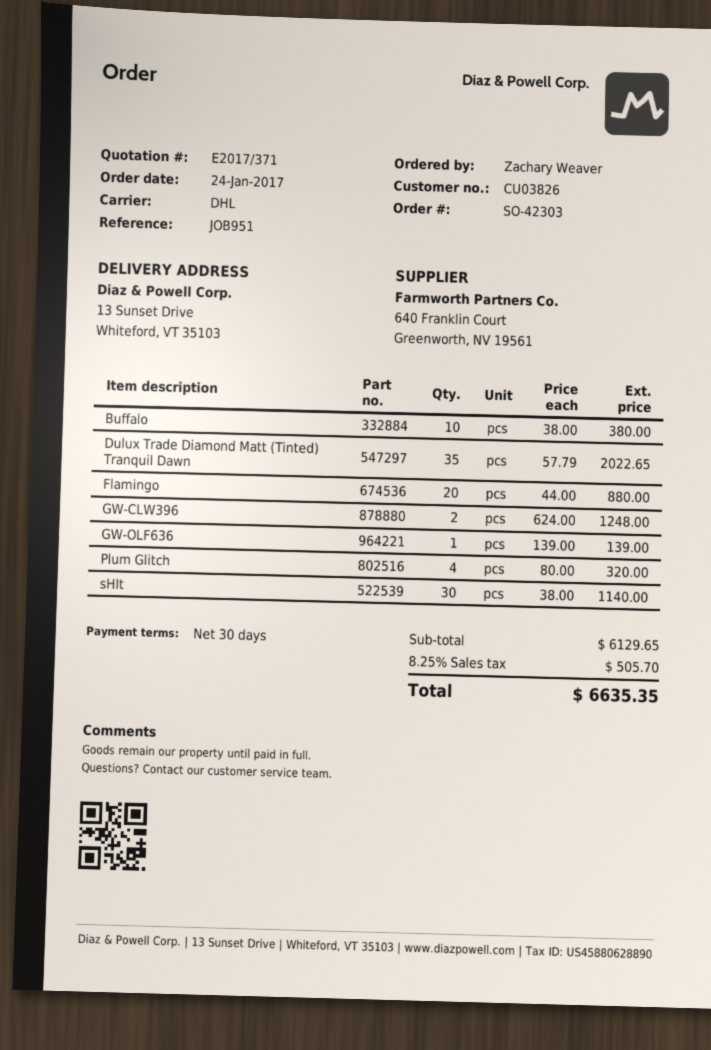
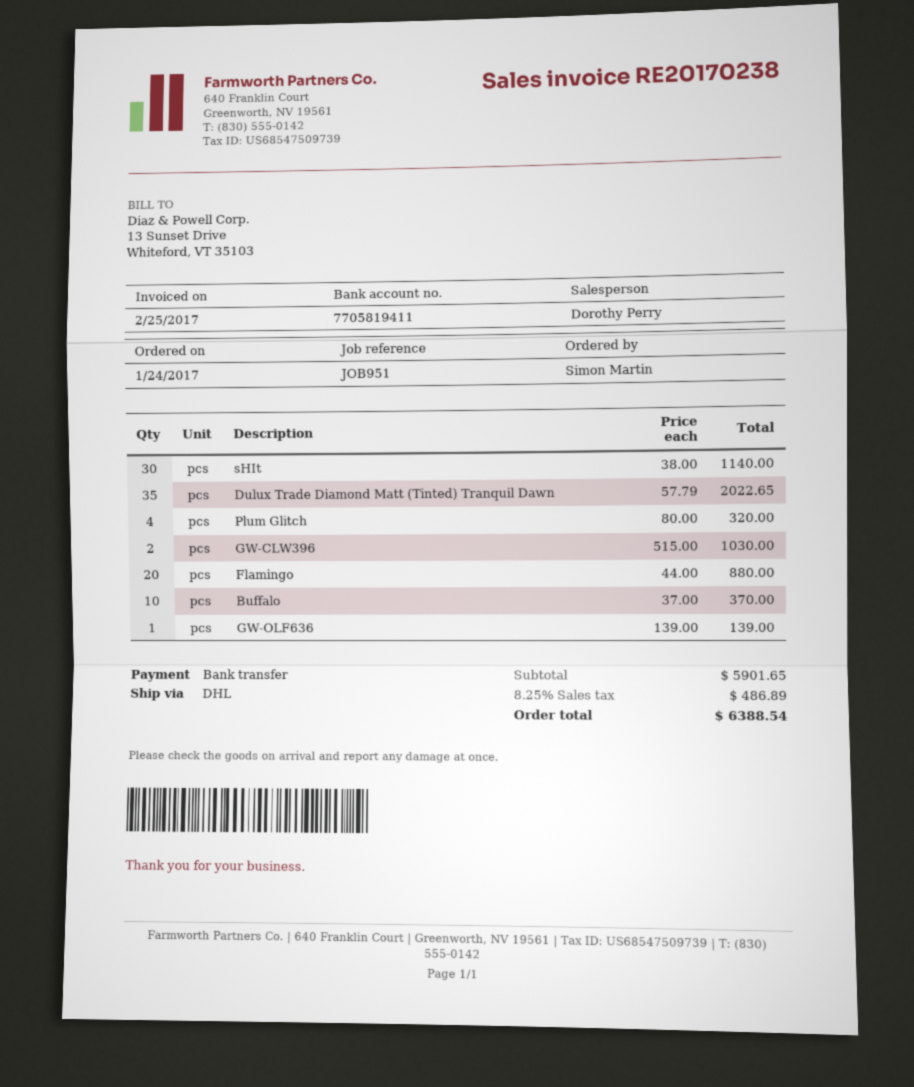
ordered by: Zachary Weaver -> Simon Martin
Buffalo: 10 x 38.00 = 380.00 -> 10 x 37.00 = 370.00
GW-CLW396: 2 x 624.00 = 1248.00 -> 2 x 515.00 = 1030.00
subtotal: 6129.65 -> 5901.65
tax: 8.25% = 505.70 -> 8.25% = 486.89
total: 6635.35 -> 6388.54

